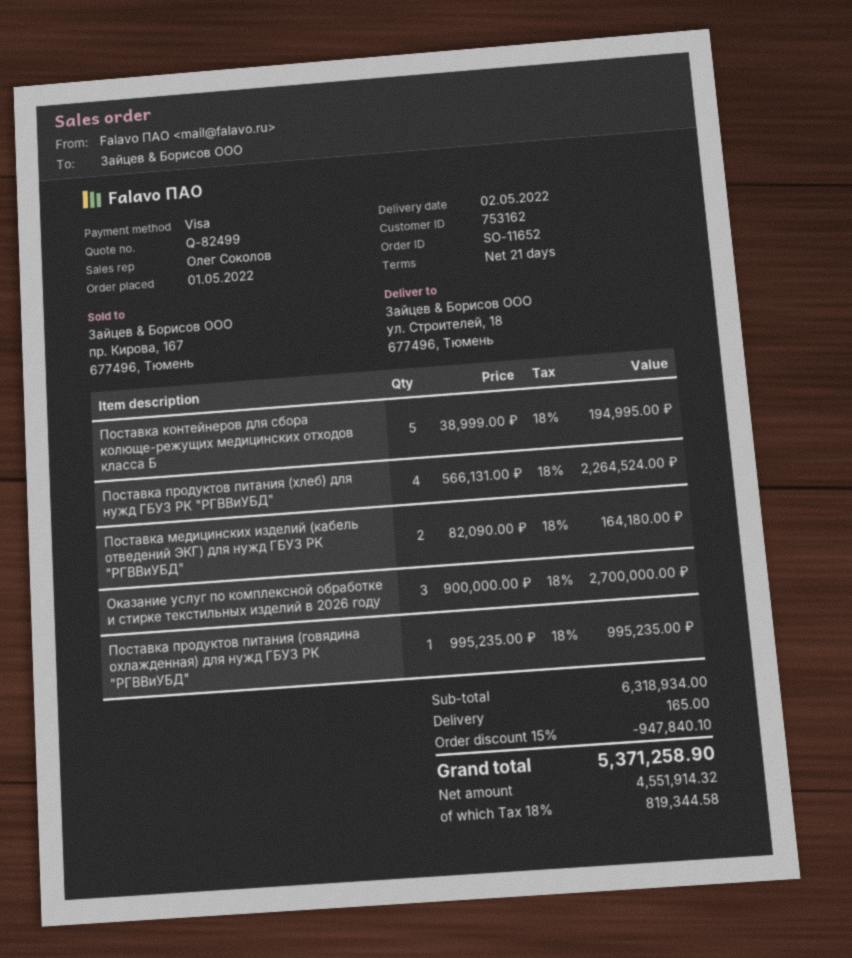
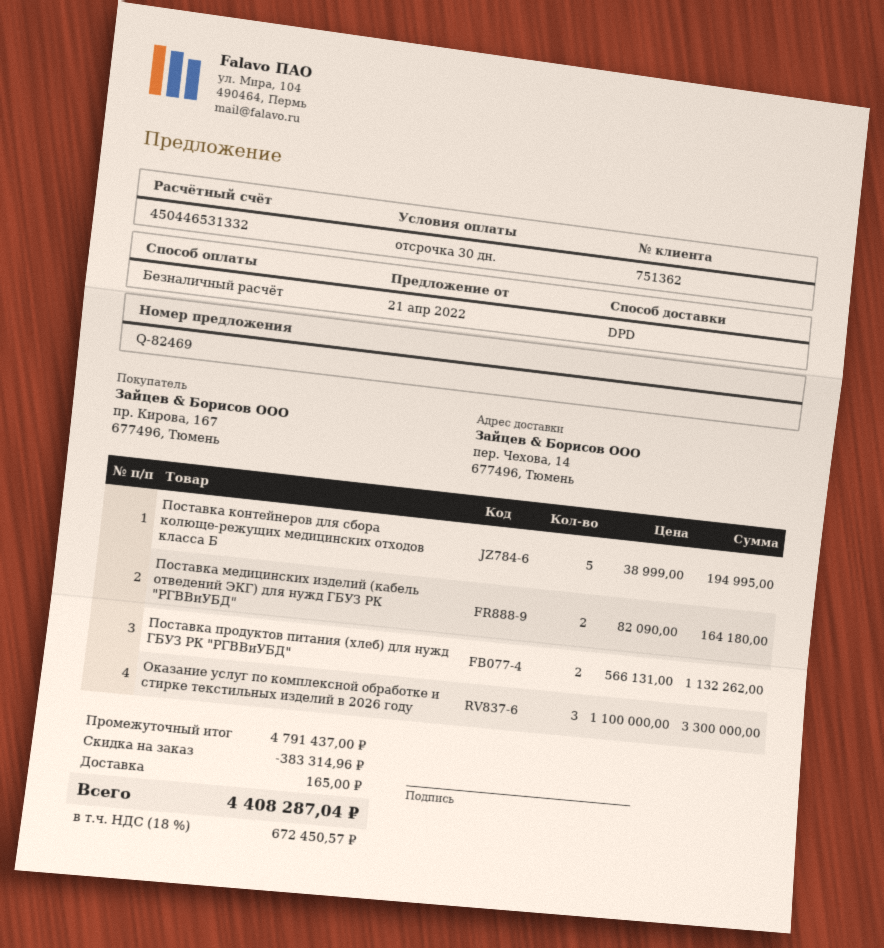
quote number: Q-82499 -> Q-82469
payment terms: 21 days -> 30 days
customer number: 753162 -> 751362
payment method: Visa -> bank transfer
ship to: ул. Строителей, 18, 677496, Тюмень -> пер. Чехова, 14, 677496, Тюмень
Поставка продуктов питания (хлеб) для нужд ГБУЗ РК "РГВВиУБД": 4 x 566131.00 = 2264524.00 -> 2 x 566131.00 = 1132262.00
Оказание услуг по комплексной обработке и стирке текстильных изделий в 2026 году: 3 x 900000.00 = 2700000.00 -> 3 x 1100000.00 = 3300000.00
Поставка продуктов питания (говядина охлажденная) для нужд ГБУЗ РК "РГВВиУБД": 1 x 995235.00 = 995235.00 -> none
subtotal: 6318934.00 -> 4791437.00
discount: 947840.10 -> 383314.96
tax: 18% = 819344.58 -> 18% = 672450.57
total: 5371258.90 -> 4408287.04

